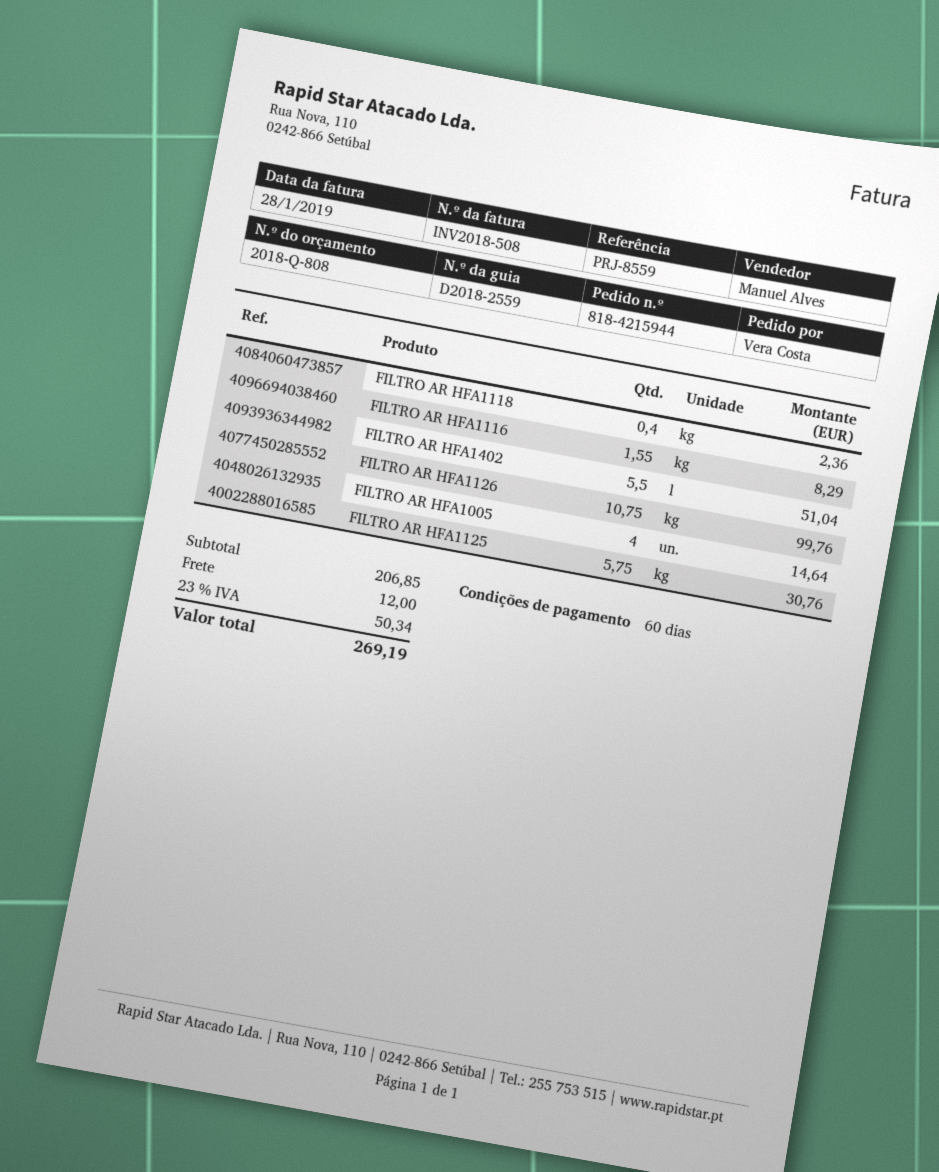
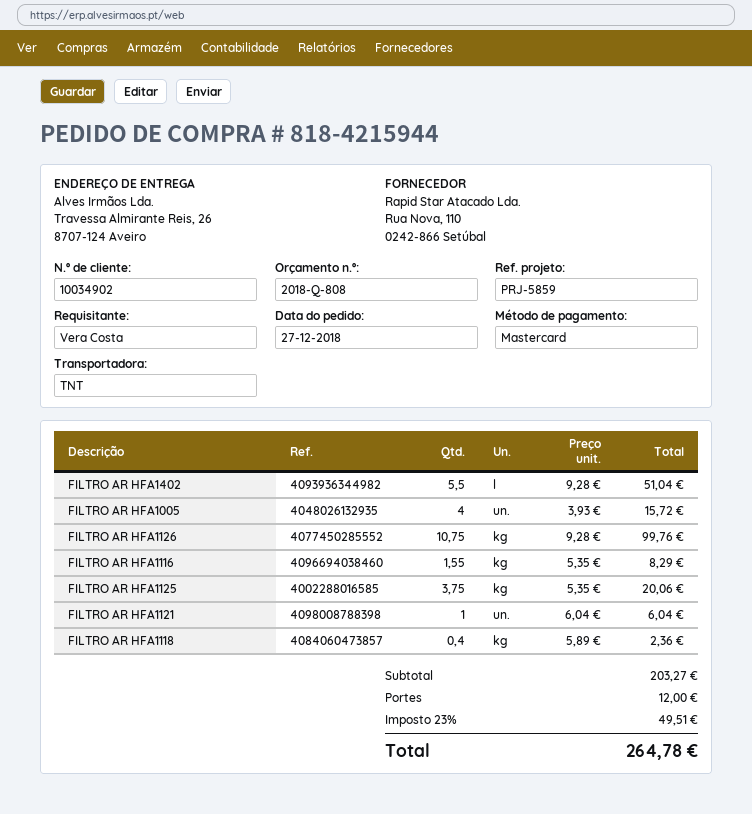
reference: PRJ-8559 -> PRJ-5859
FILTRO AR HFA1005: 4 for 14.64 -> 4 for 15.72
FILTRO AR HFA1125: 5.75 for 30.76 -> 3.75 for 20.06
FILTRO AR HFA1121: none -> 1 for 6.04
subtotal: 206.85 -> 203.27
tax: 23% = 50.34 -> 23% = 49.51
total: 269.19 -> 264.78

